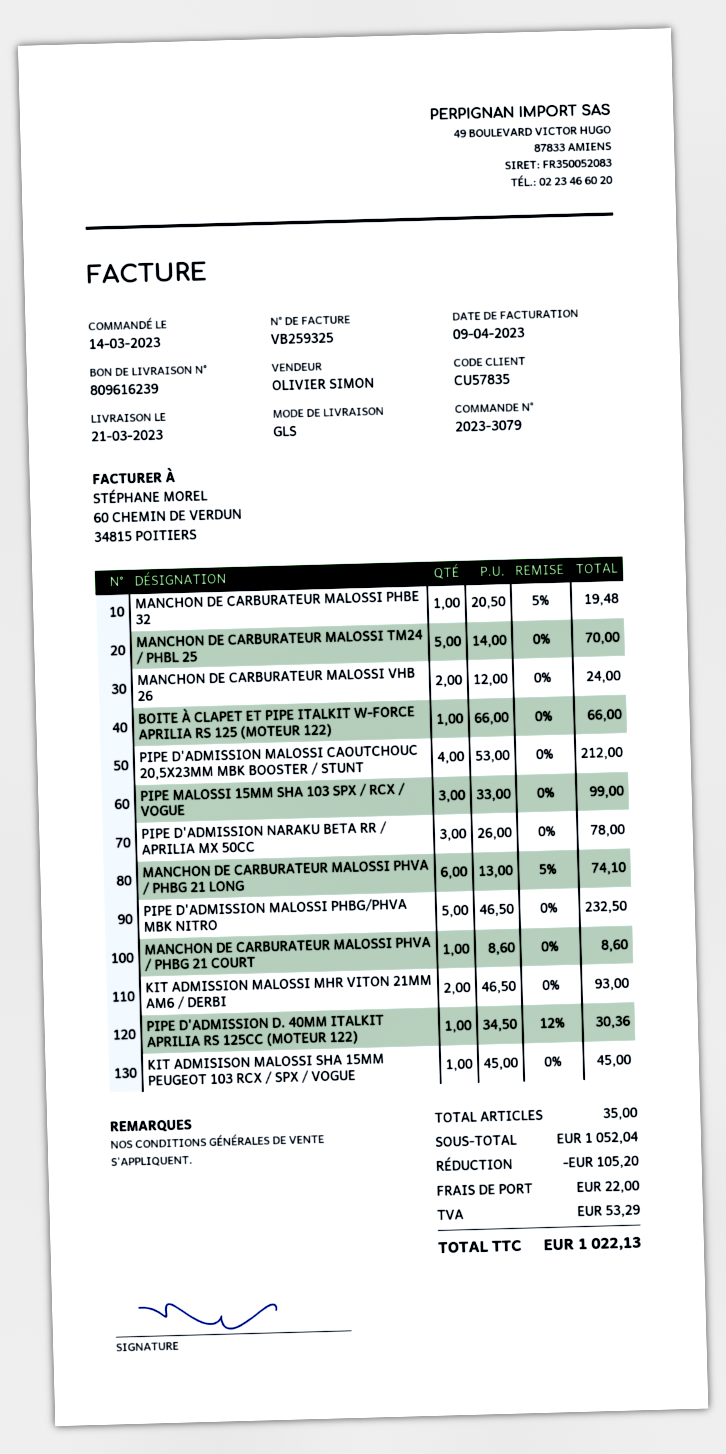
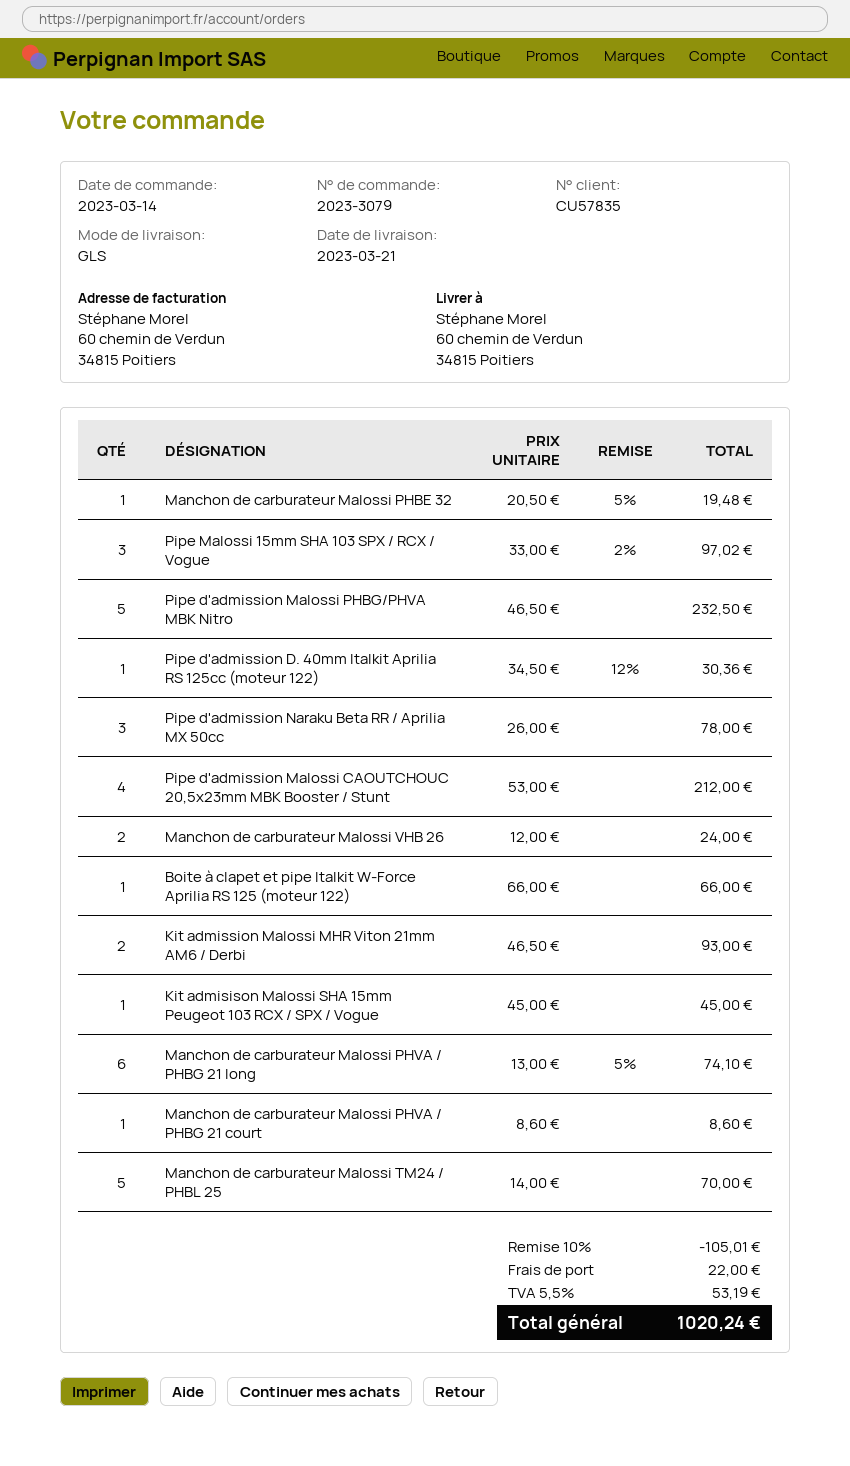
PIPE MALOSSI 15MM SHA 103 SPX / RCX / VOGUE: 3 x 33.00 = 99.00 -> 3 x 33.00 - 2% = 97.02
discount: 105.20 -> 105.01
tax: 53.29 -> 53.19
total: 1022.13 -> 1020.24

